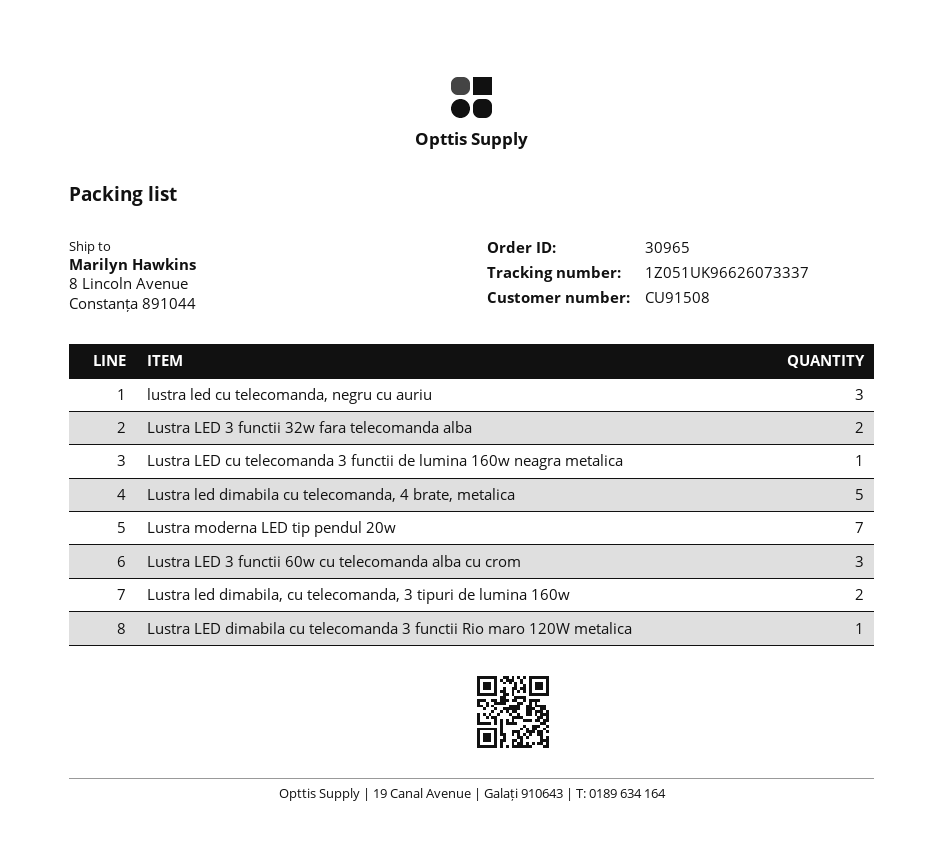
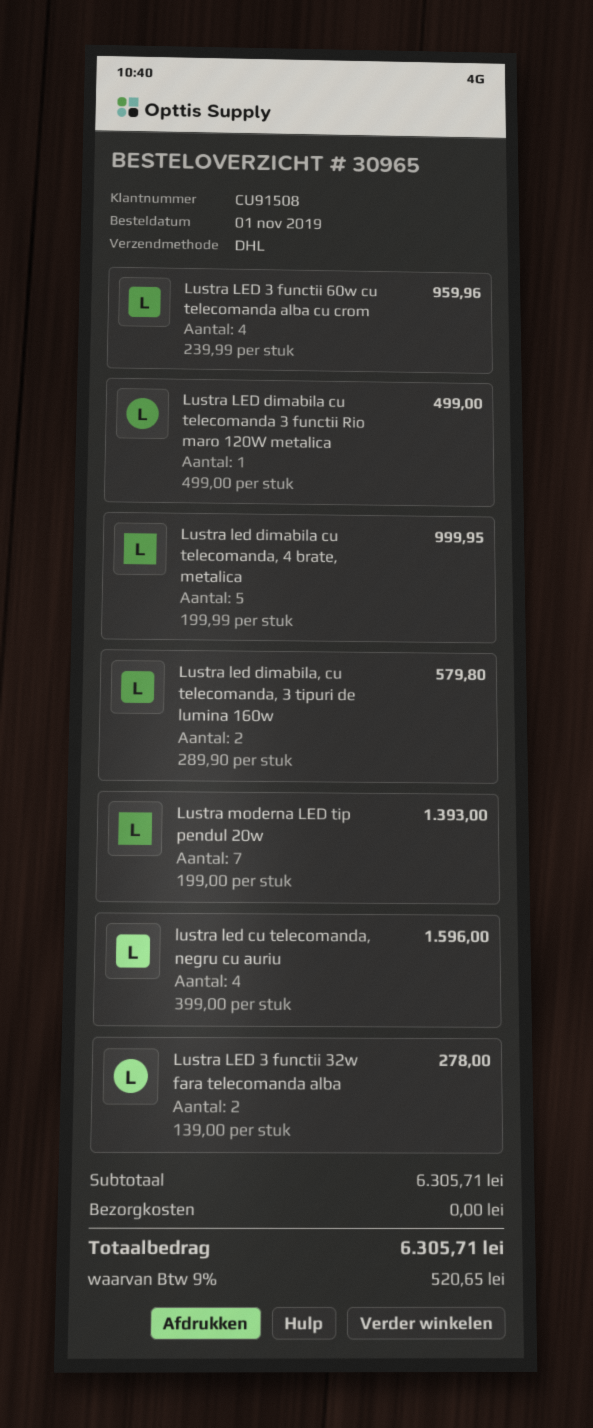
lustra led cu telecomanda, negru cu auriu: 3 -> 4
Lustra LED cu telecomanda 3 functii de lumina 160w neagra metalica: 1 -> none
Lustra LED 3 functii 60w cu telecomanda alba cu crom: 3 -> 4

